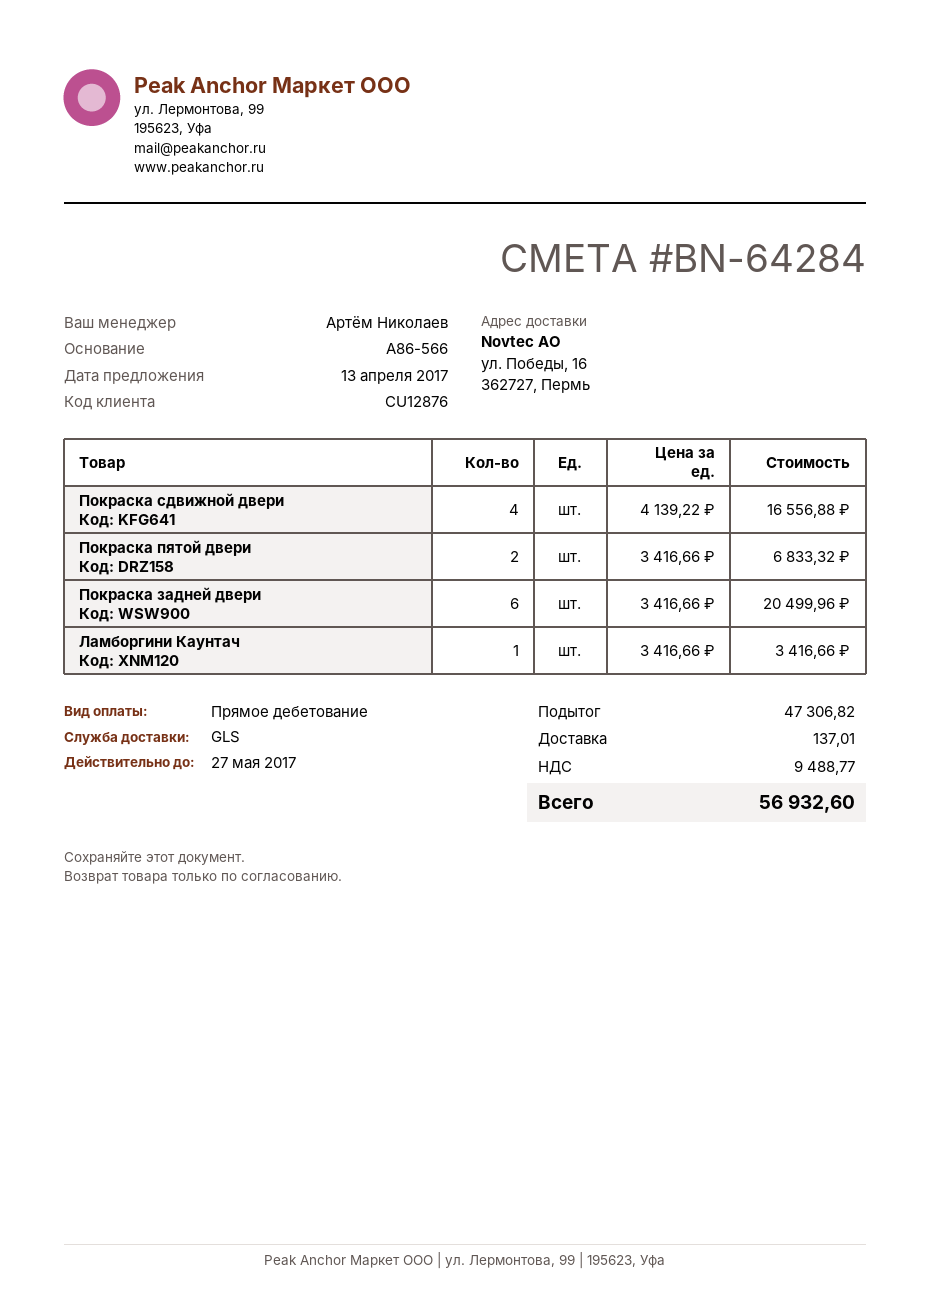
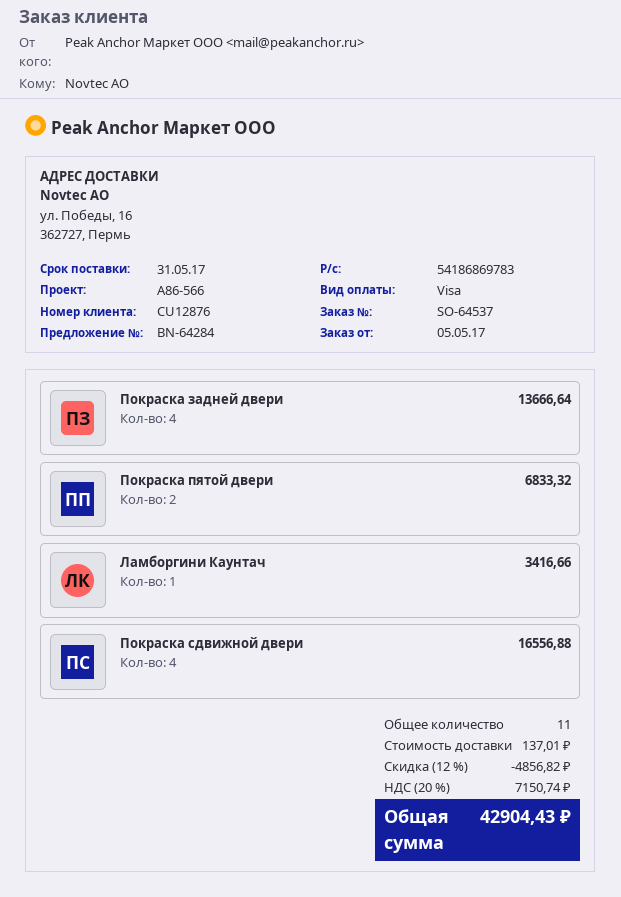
payment method: direct debit -> Visa
Покраска задней двери: 6 for 20499.96 -> 4 for 13666.64
discount: none -> 12% = 4856.82
tax: 9488.77 -> 7150.74
total: 56932.60 -> 42904.43

